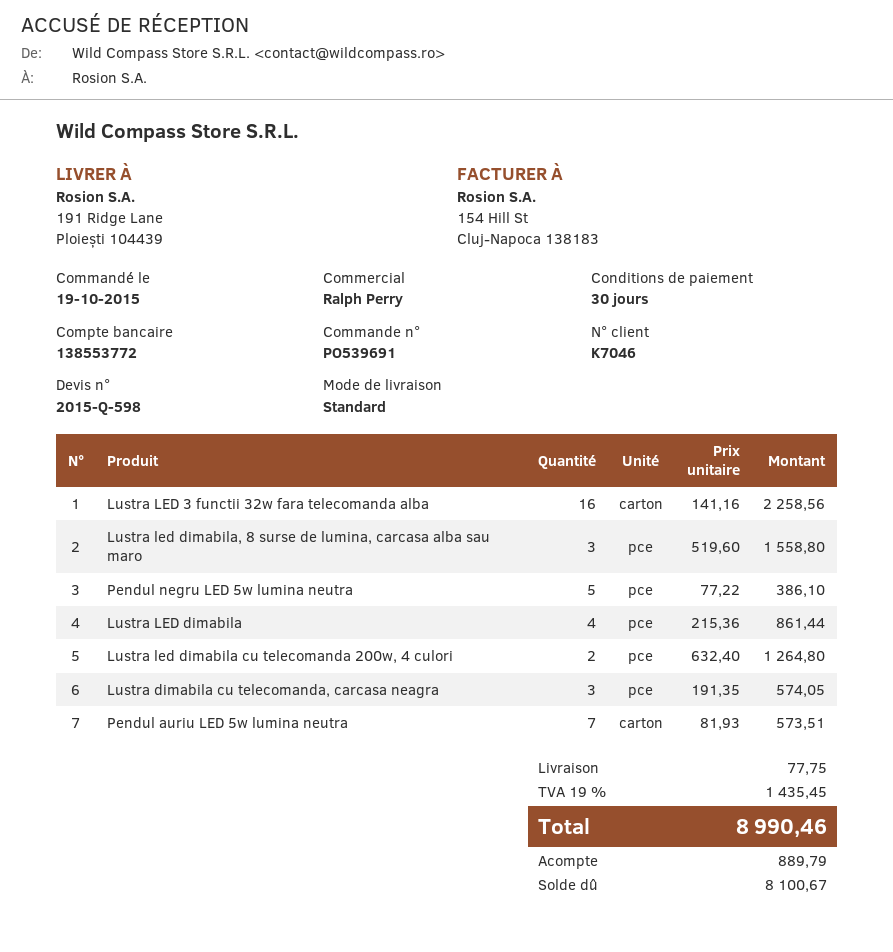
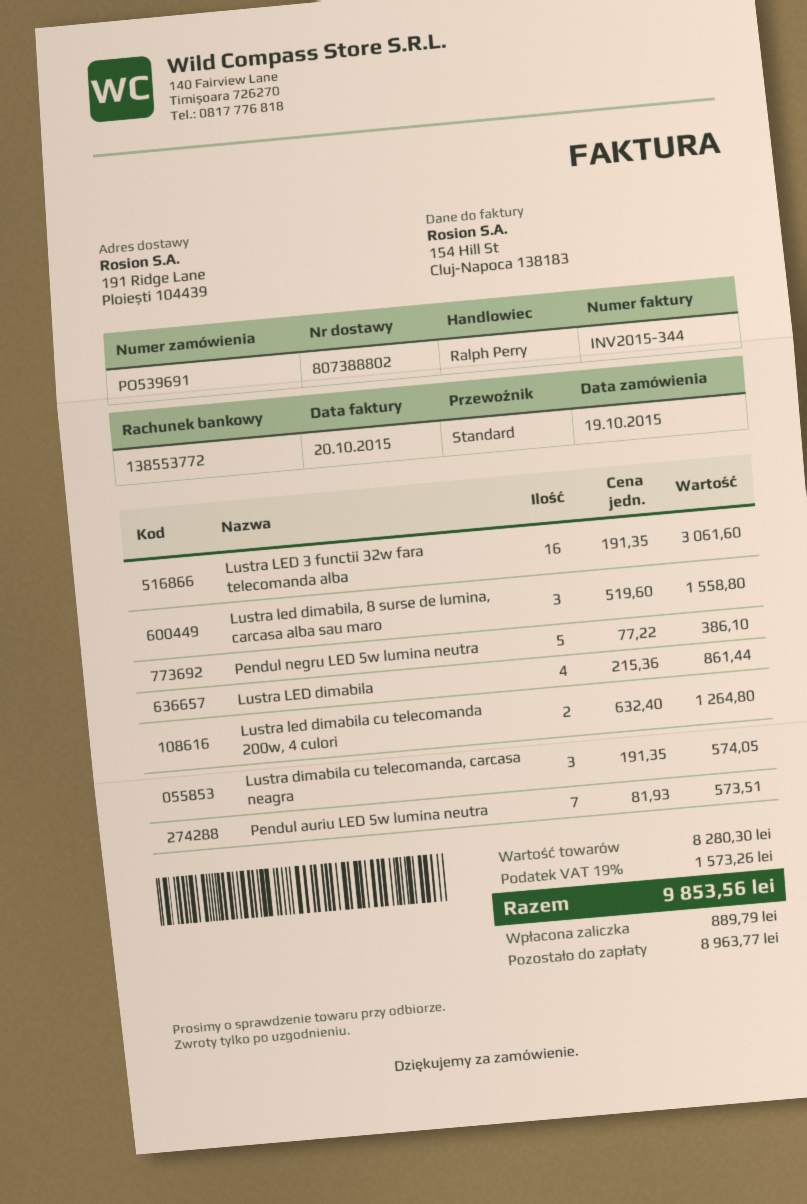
Lustra LED 3 functii 32w fara telecomanda alba: 16 x 141.16 = 2258.56 -> 16 x 191.35 = 3061.60
shipping: 77.75 -> none
tax: 19% = 1435.45 -> 19% = 1573.26
total: 8990.46 -> 9853.56
balance: 8100.67 -> 8963.77

